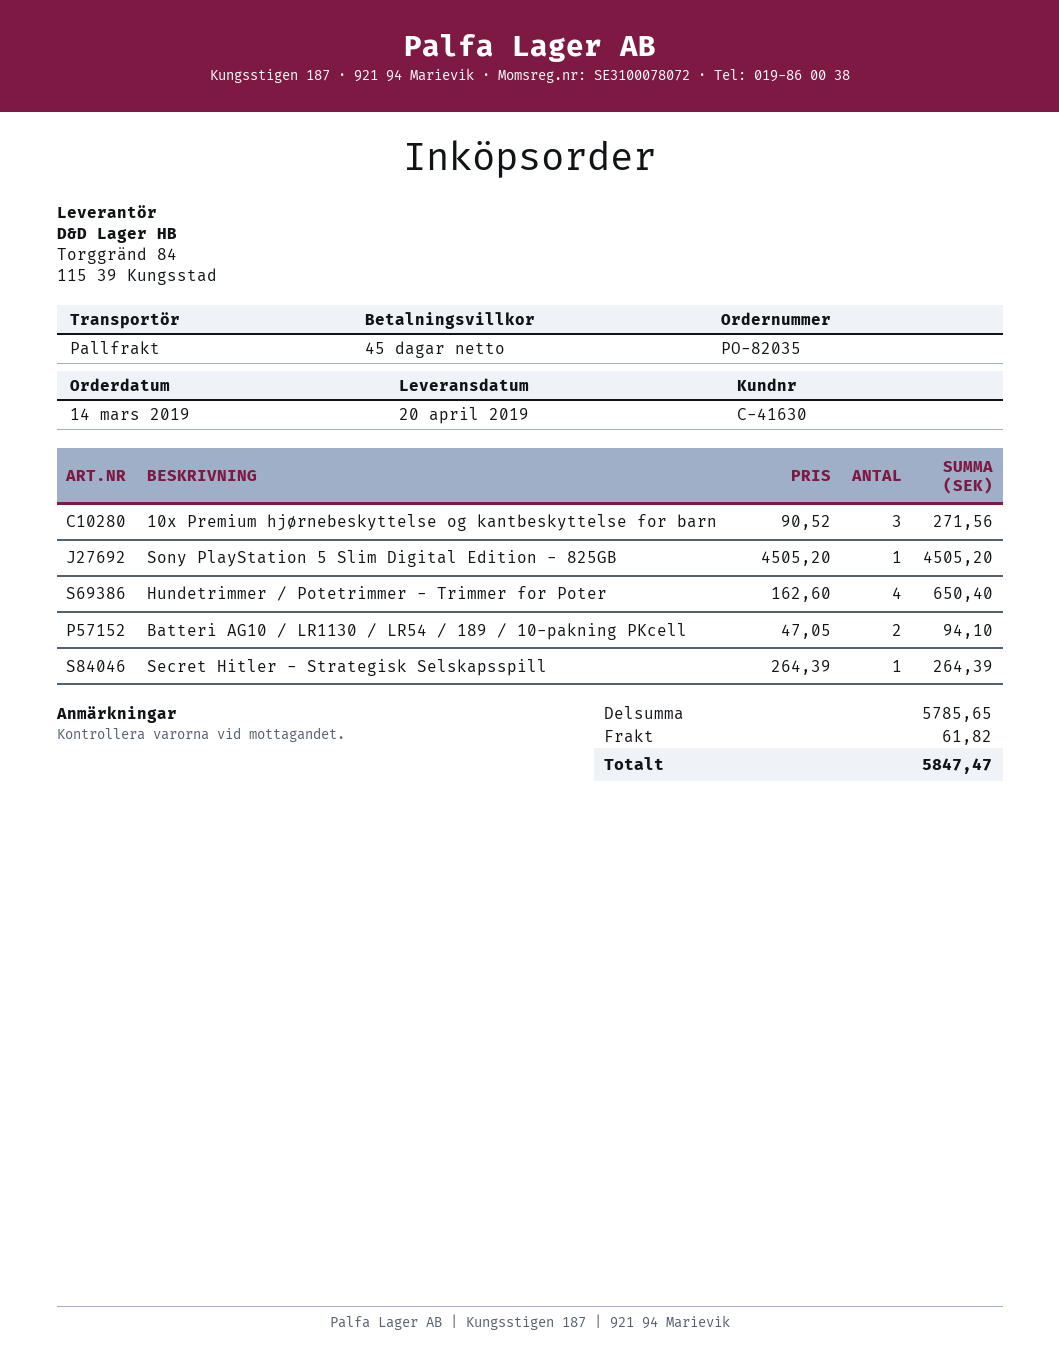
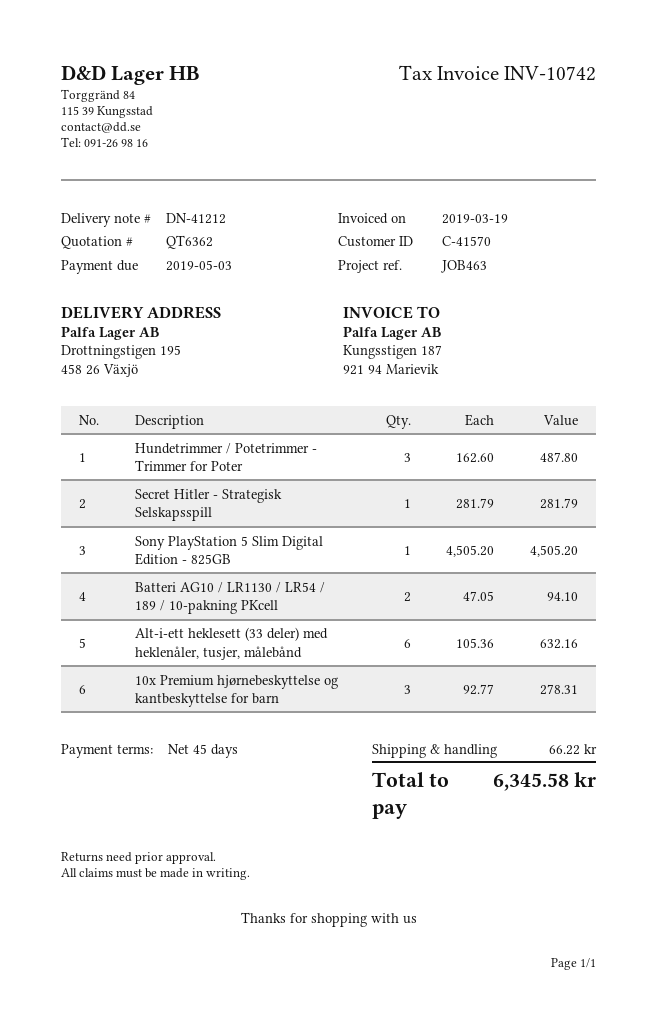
customer number: C-41630 -> C-41570
10x Premium hjørnebeskyttelse og kantbeskyttelse for barn: 3 x 90.52 = 271.56 -> 3 x 92.77 = 278.31
Hundetrimmer / Potetrimmer - Trimmer for Poter: 4 x 162.60 = 650.40 -> 3 x 162.60 = 487.80
Secret Hitler - Strategisk Selskapsspill: 1 x 264.39 = 264.39 -> 1 x 281.79 = 281.79
Alt-i-ett heklesett (33 deler) med heklenåler, tusjer, målebånd: none -> 6 x 105.36 = 632.16
shipping: 61.82 -> 66.22
total: 5847.47 -> 6345.58

